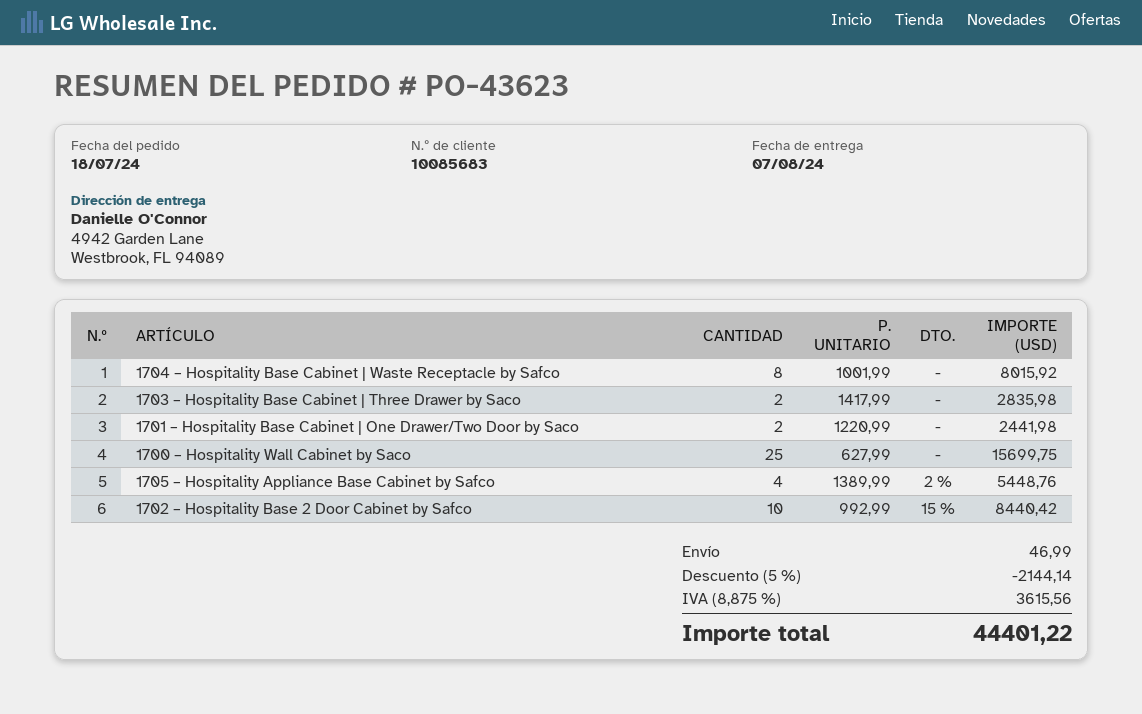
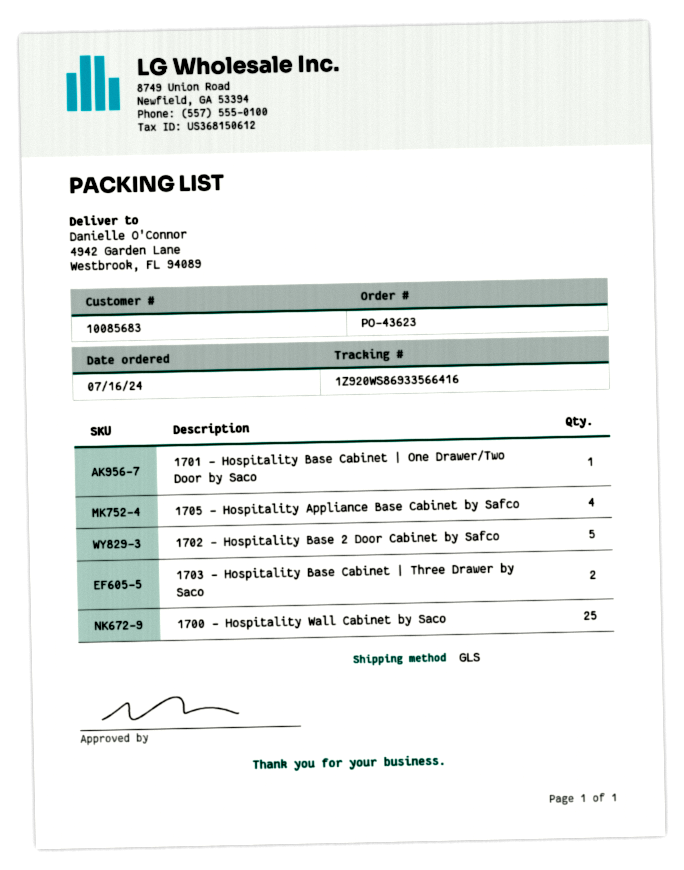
order date: 2024-07-18 -> 2024-07-16
1704 – Hospitality Base Cabinet | Waste Receptacle by Safco: 8 -> none
1701 – Hospitality Base Cabinet | One Drawer/Two Door by Saco: 2 -> 1
1702 – Hospitality Base 2 Door Cabinet by Safco: 10 -> 5

